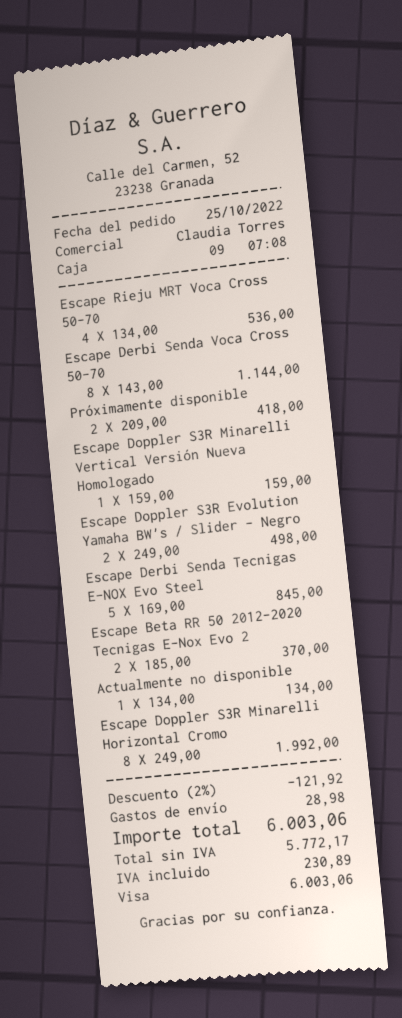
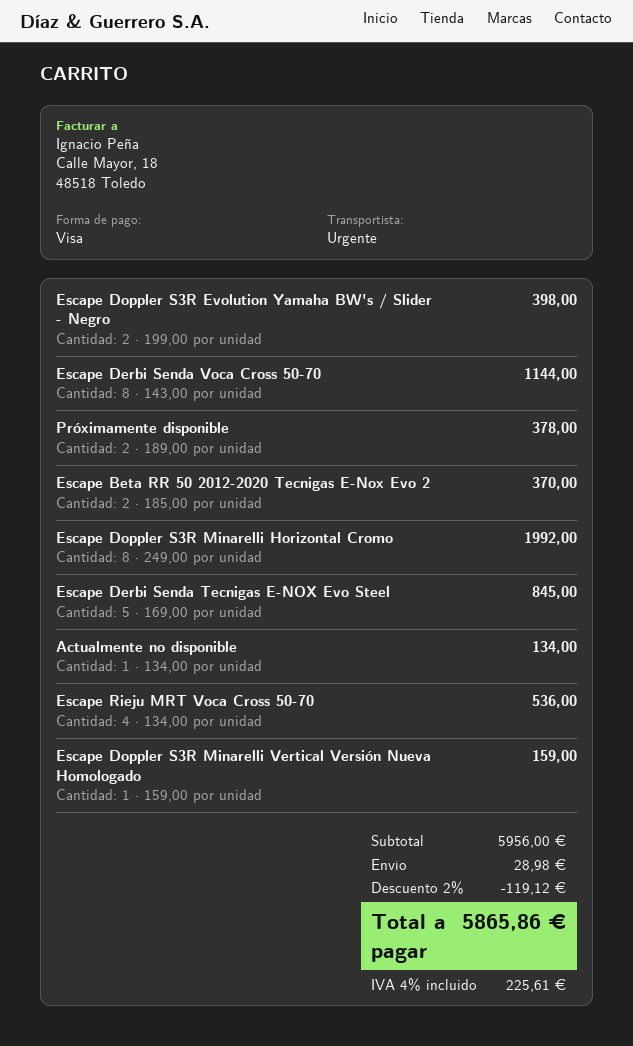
Próximamente disponible: 2 x 209.00 = 418.00 -> 2 x 189.00 = 378.00
Escape Doppler S3R Evolution Yamaha BW's / Slider - Negro: 2 x 249.00 = 498.00 -> 2 x 199.00 = 398.00
discount: 2% = 121.92 -> 2% = 119.12
tax: 230.89 -> 225.61
total: 6003.06 -> 5865.86

